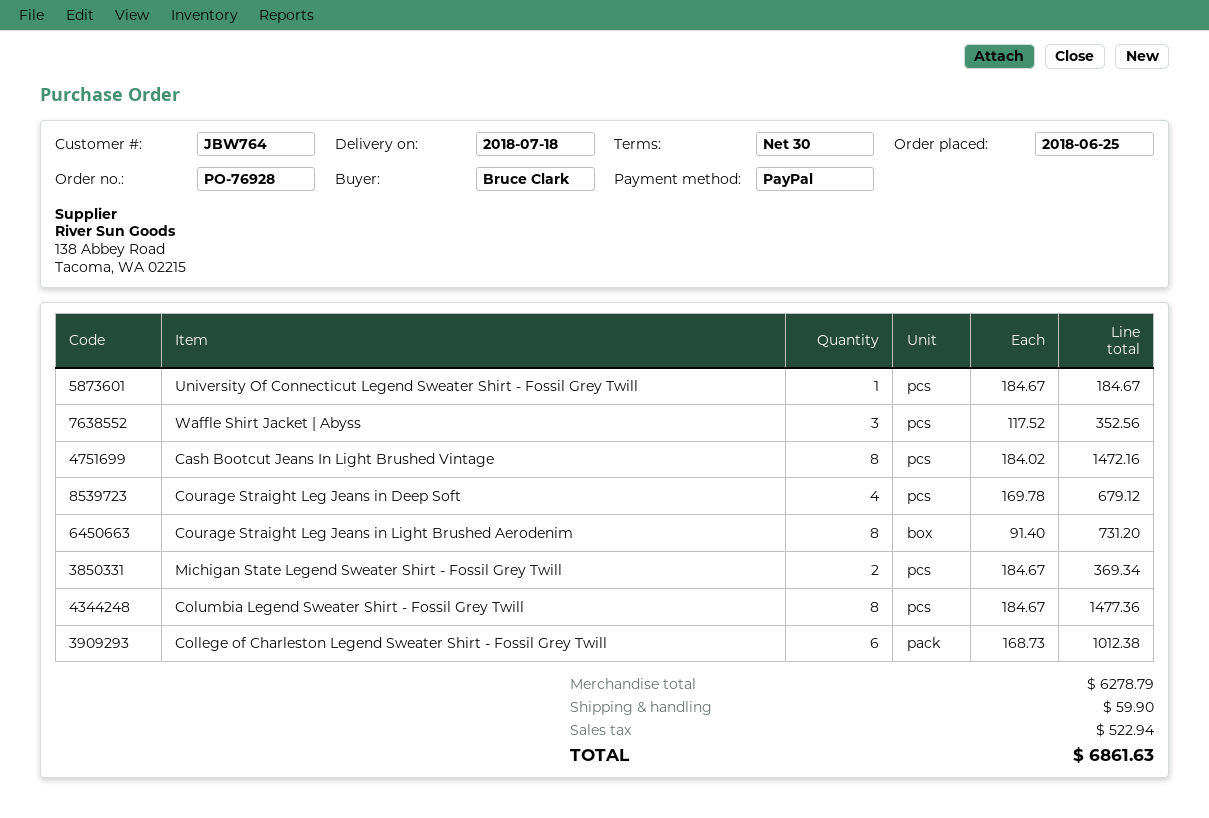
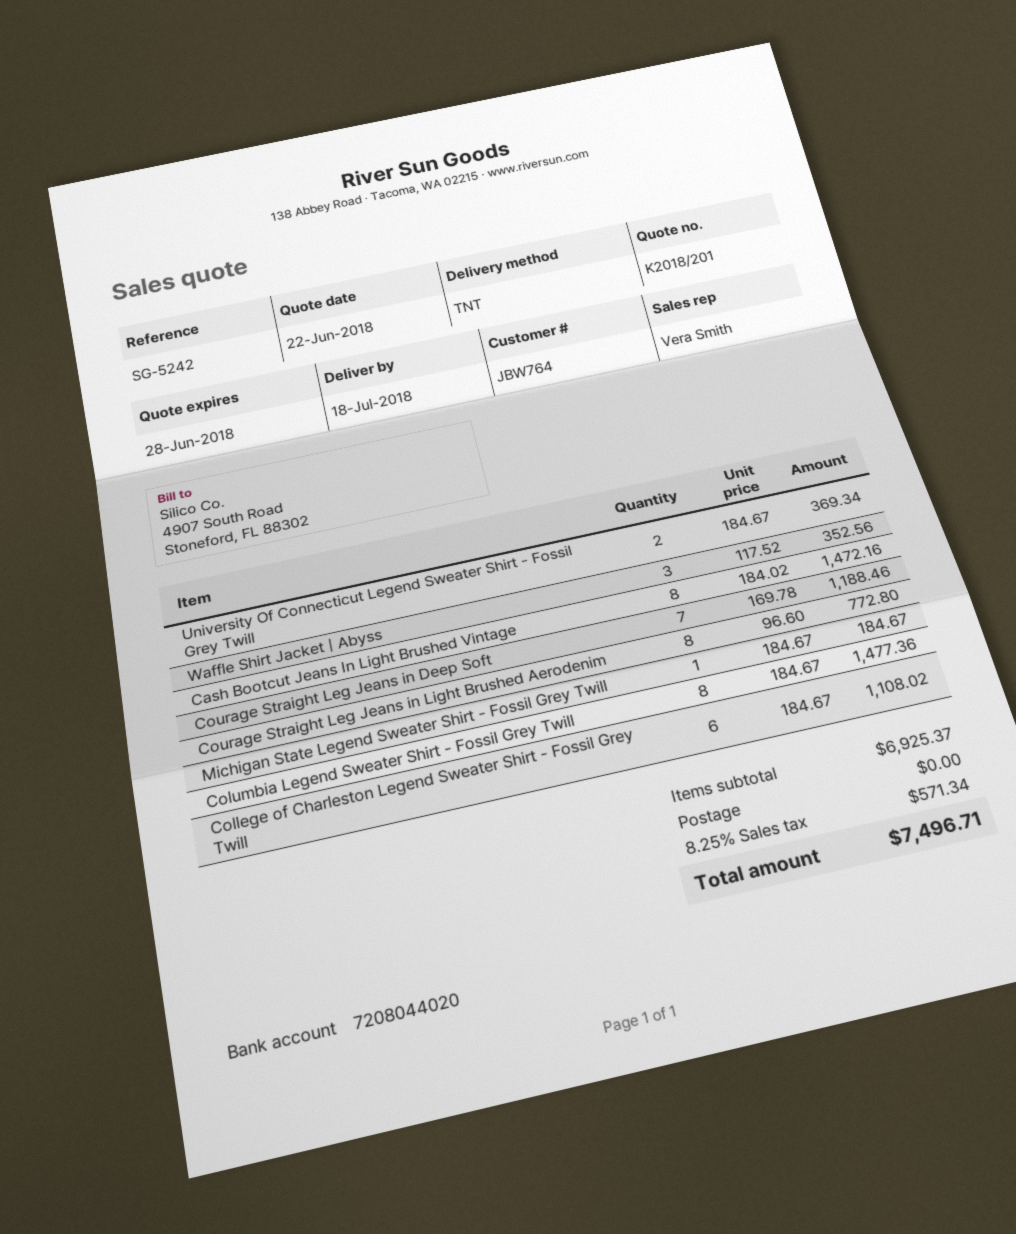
University Of Connecticut Legend Sweater Shirt - Fossil Grey Twill: 1 x 184.67 = 184.67 -> 2 x 184.67 = 369.34
Courage Straight Leg Jeans in Deep Soft: 4 x 169.78 = 679.12 -> 7 x 169.78 = 1188.46
Courage Straight Leg Jeans in Light Brushed Aerodenim: 8 x 91.40 = 731.20 -> 8 x 96.60 = 772.80
Michigan State Legend Sweater Shirt - Fossil Grey Twill: 2 x 184.67 = 369.34 -> 1 x 184.67 = 184.67
College of Charleston Legend Sweater Shirt - Fossil Grey Twill: 6 x 168.73 = 1012.38 -> 6 x 184.67 = 1108.02
subtotal: 6278.79 -> 6925.37
shipping: 59.90 -> 0.00
tax: 522.94 -> 571.34
total: 6861.63 -> 7496.71

